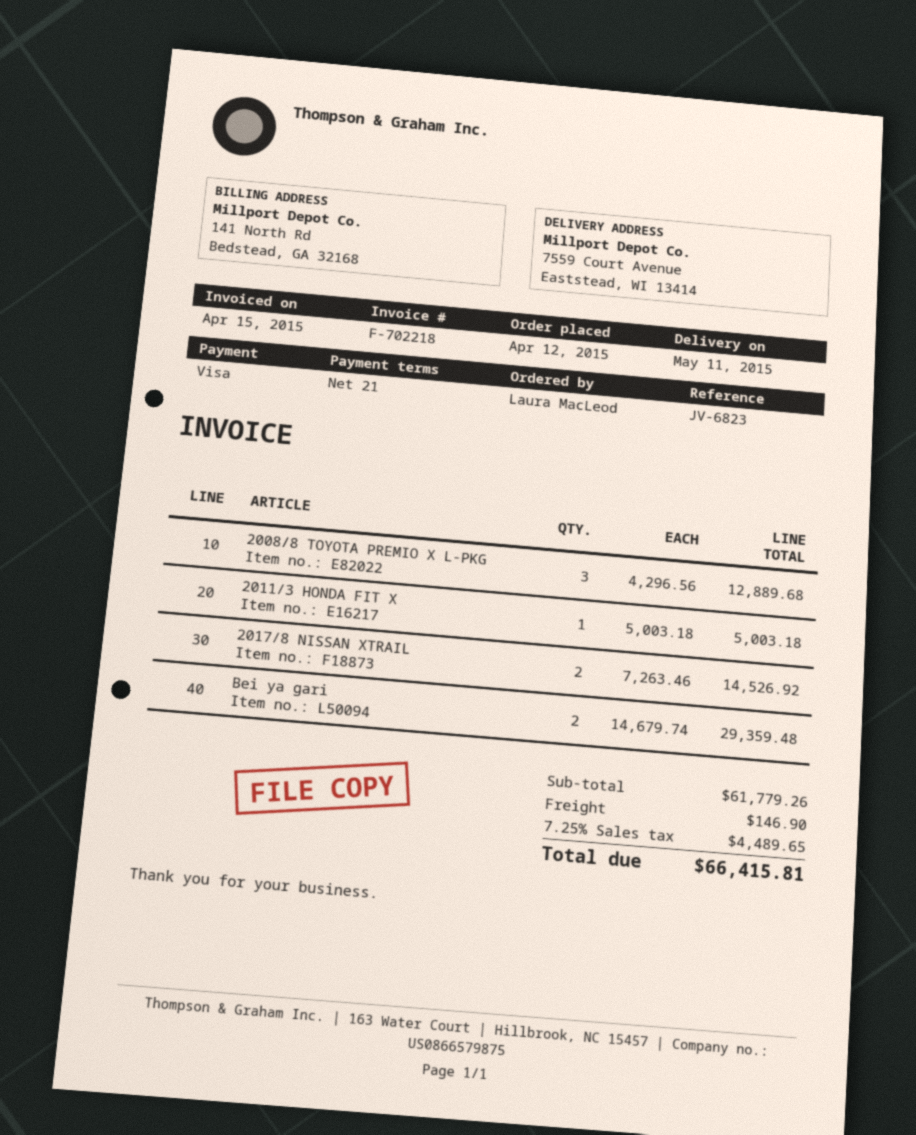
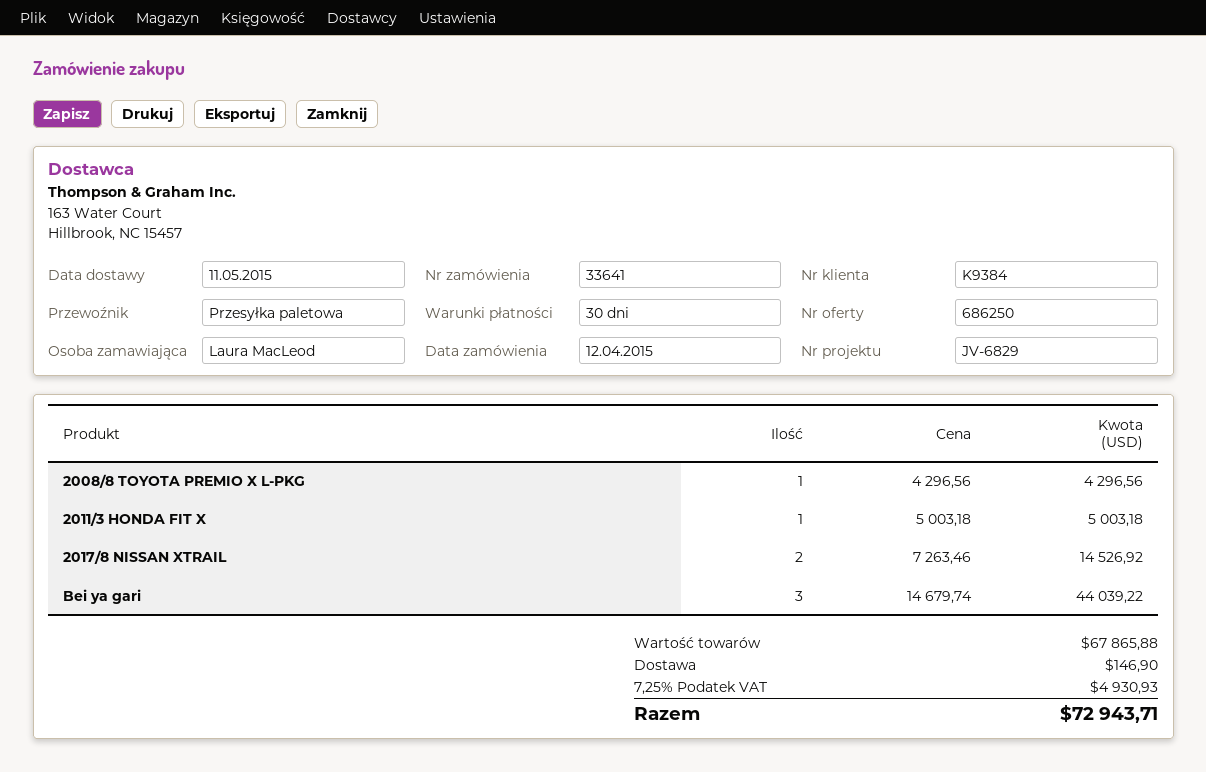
payment terms: 21 days -> 30 days
reference: JV-6823 -> JV-6829
2008/8 TOYOTA PREMIO X L-PKG: 3 x 4296.56 = 12889.68 -> 1 x 4296.56 = 4296.56
Bei ya gari: 2 x 14679.74 = 29359.48 -> 3 x 14679.74 = 44039.22
subtotal: 61779.26 -> 67865.88
tax: 7.25% = 4489.65 -> 7.25% = 4930.93
total: 66415.81 -> 72943.71

